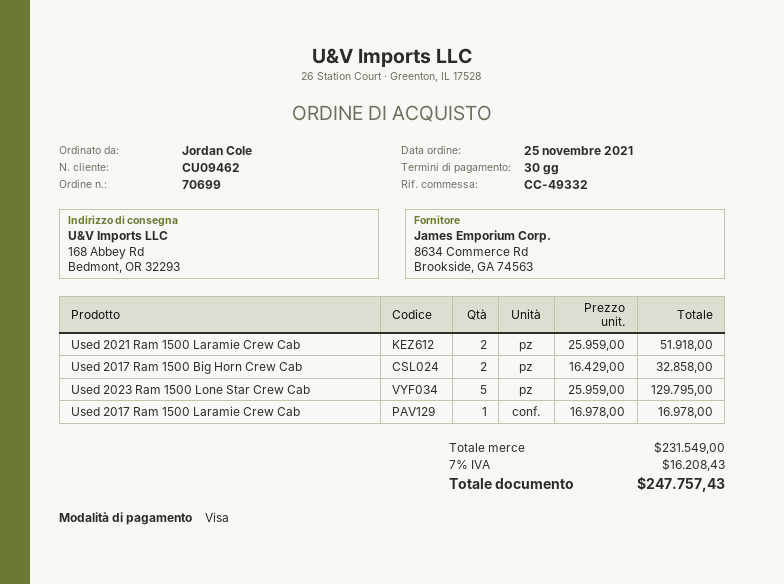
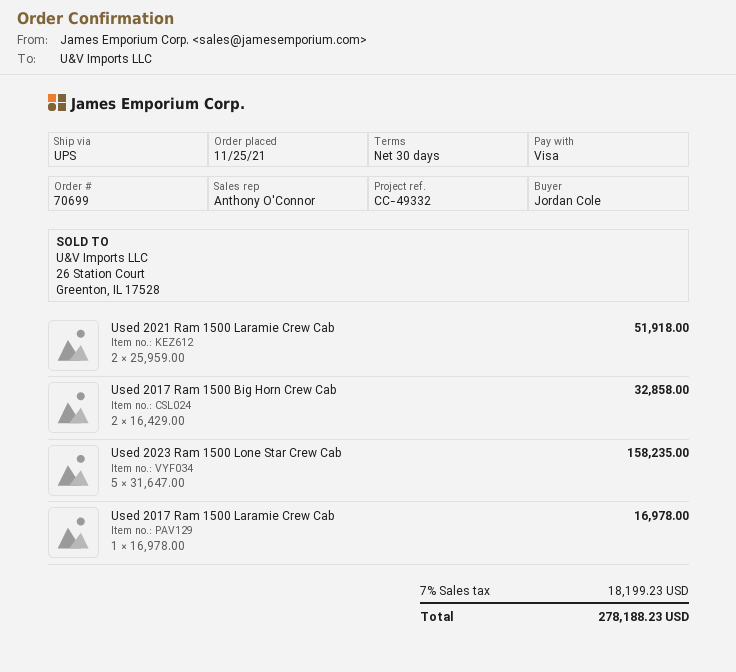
Used 2023 Ram 1500 Lone Star Crew Cab: 5 x 25959.00 = 129795.00 -> 5 x 31647.00 = 158235.00
tax: 7% = 16208.43 -> 7% = 18199.23
total: 247757.43 -> 278188.23

